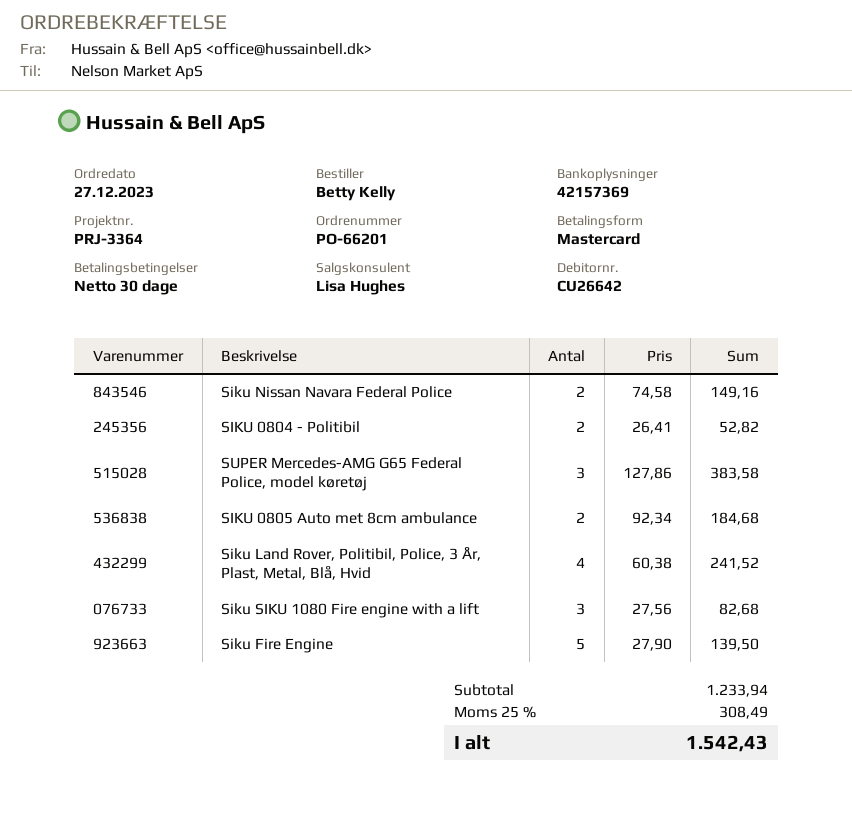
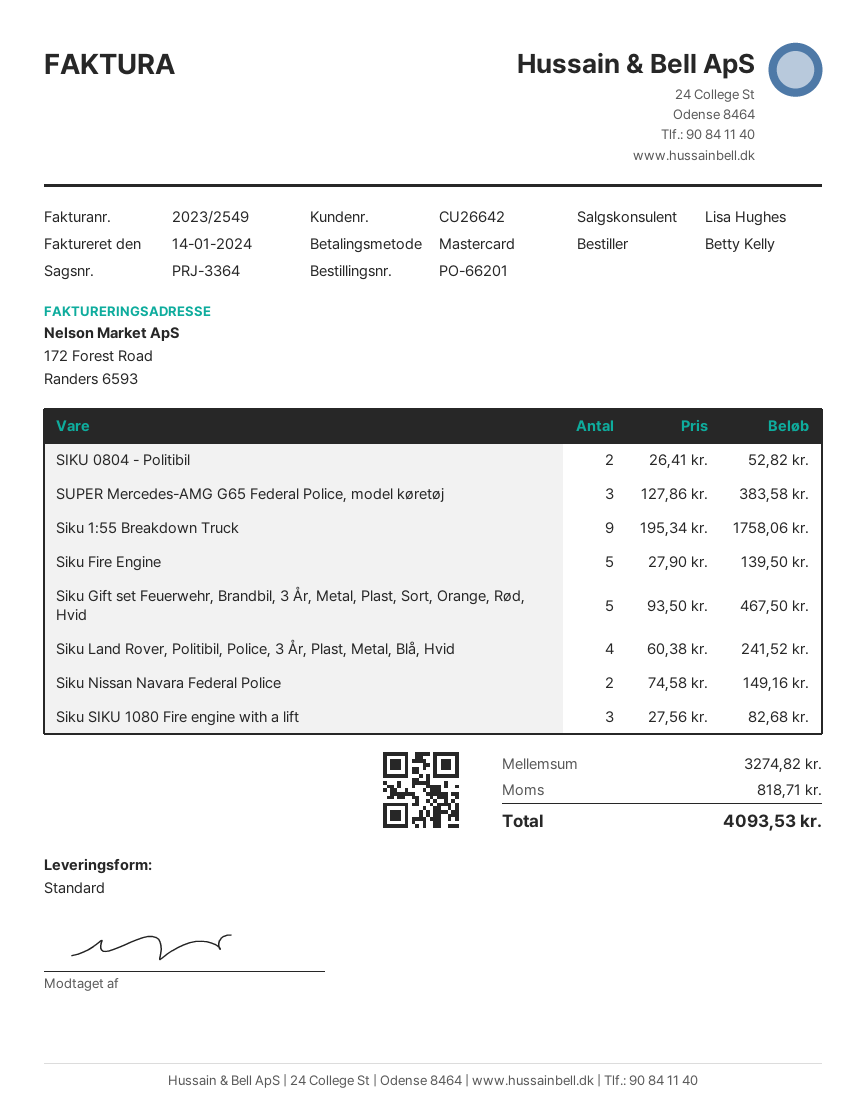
SIKU 0805 Auto met 8cm ambulance: 2 x 92.34 = 184.68 -> none
Siku 1:55 Breakdown Truck: none -> 9 x 195.34 = 1758.06
Siku Gift set Feuerwehr, Brandbil, 3 År, Metal, Plast, Sort, Orange, Rød, Hvid: none -> 5 x 93.50 = 467.50
subtotal: 1233.94 -> 3274.82
tax: 308.49 -> 818.71
total: 1542.43 -> 4093.53

